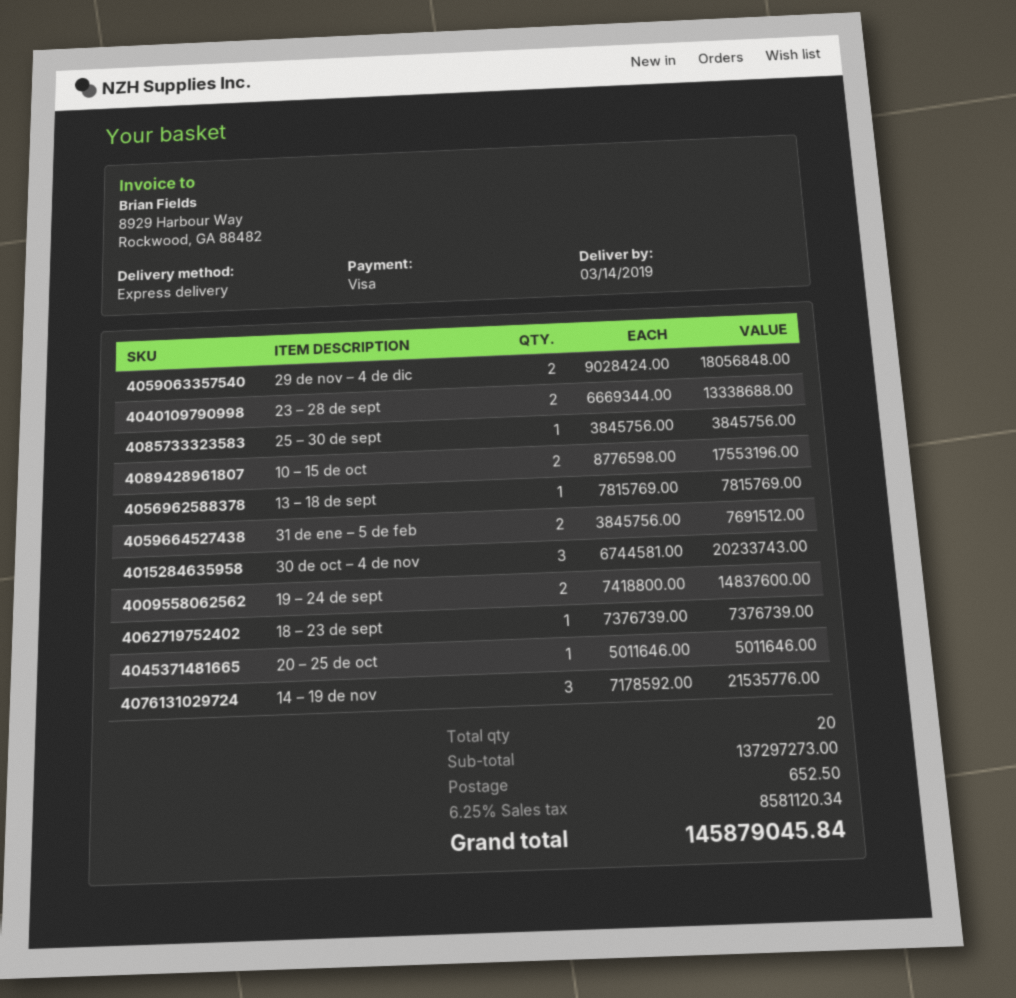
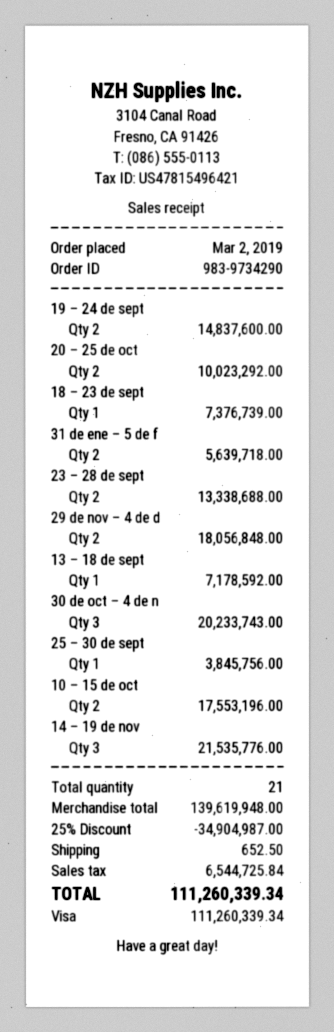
13 – 18 de sept: 1 for 7815769.00 -> 1 for 7178592.00
31 de ene – 5 de feb: 2 for 7691512.00 -> 2 for 5639718.00
20 – 25 de oct: 1 for 5011646.00 -> 2 for 10023292.00
total quantity: 20 -> 21
subtotal: 137297273.00 -> 139619948.00
discount: none -> 25% = 34904987.00
tax: 8581120.34 -> 6544725.84
total: 145879045.84 -> 111260339.34

